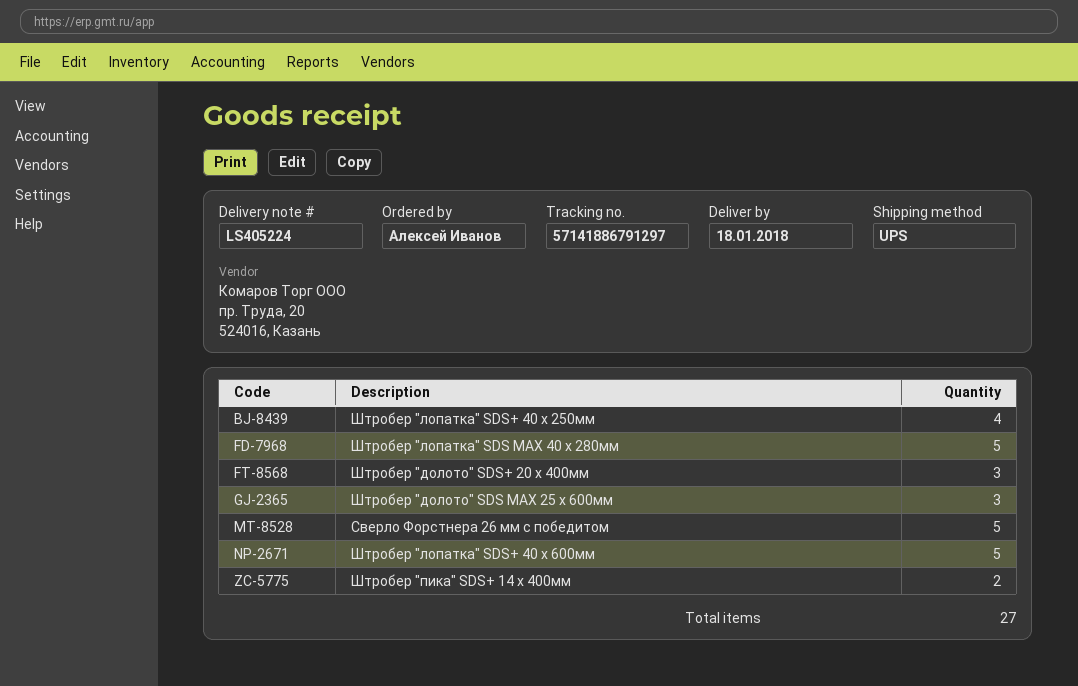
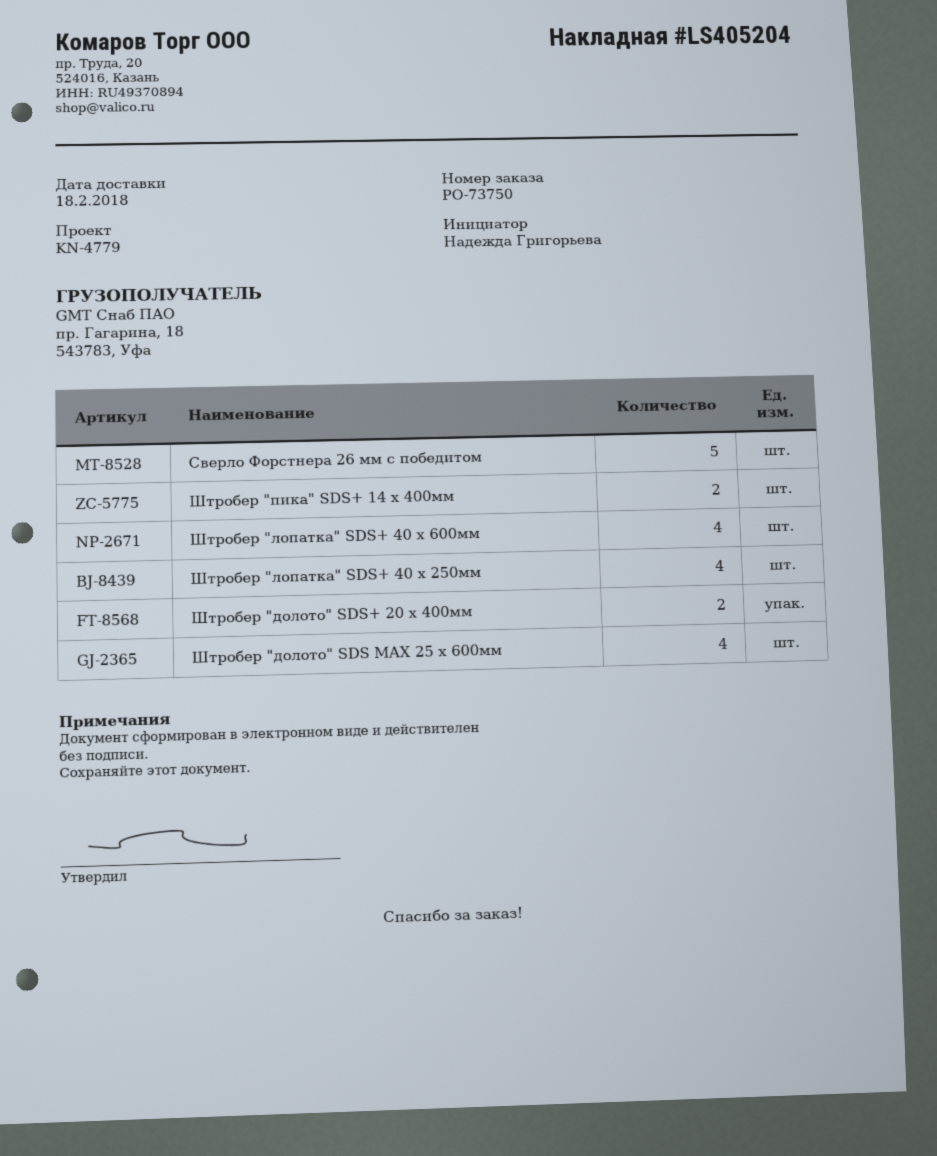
delivery note number: LS405224 -> LS405204
delivery date: 2018-01-18 -> 2018-02-18
ordered by: Алексей Иванов -> Надежда Григорьева
Штробер "лопатка" SDS МАХ 40 х 280мм: 5 -> none
Штробер "долото" SDS+ 20 х 400мм: 3 -> 2
Штробер "долото" SDS МАХ 25 х 600мм: 3 -> 4
Штробер "лопатка" SDS+ 40 х 600мм: 5 -> 4

